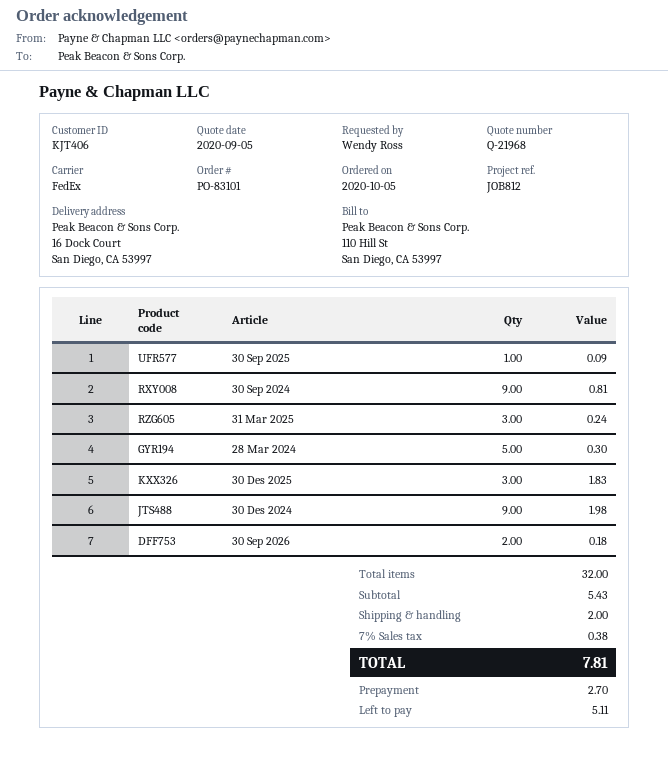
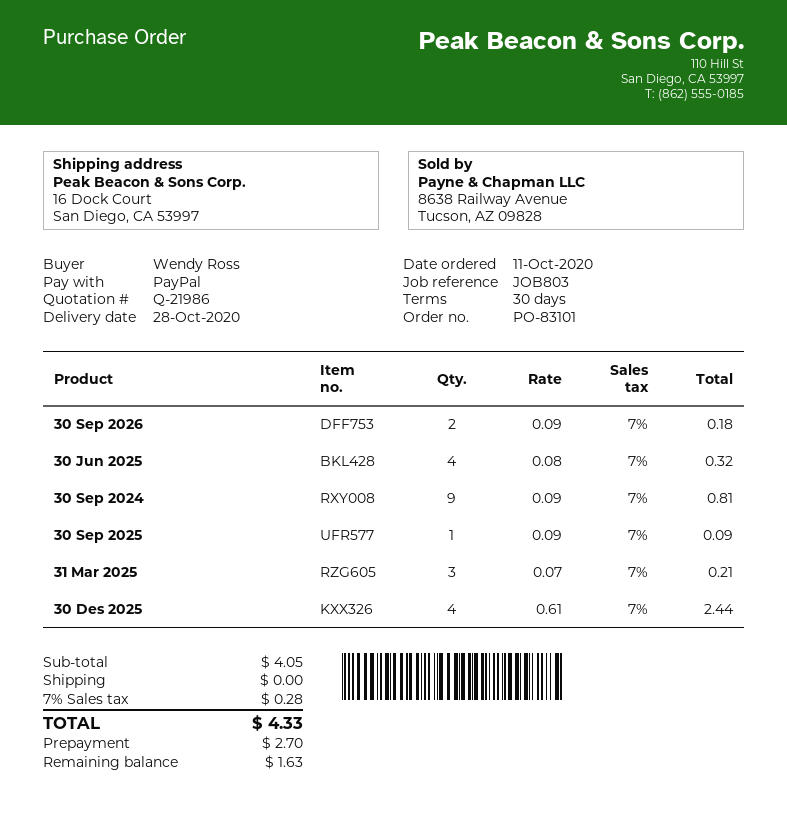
quote number: Q-21968 -> Q-21986
order date: 2020-10-05 -> 2020-10-11
reference: JOB812 -> JOB803
31 Mar 2025: 3 for 0.24 -> 3 for 0.21
28 Mar 2024: 5 for 0.30 -> none
30 Des 2025: 3 for 1.83 -> 4 for 2.44
30 Des 2024: 9 for 1.98 -> none
30 Jun 2025: none -> 4 for 0.32
subtotal: 5.43 -> 4.05
shipping: 2.00 -> 0.00
tax: 7% = 0.38 -> 7% = 0.28
total: 7.81 -> 4.33
balance: 5.11 -> 1.63

